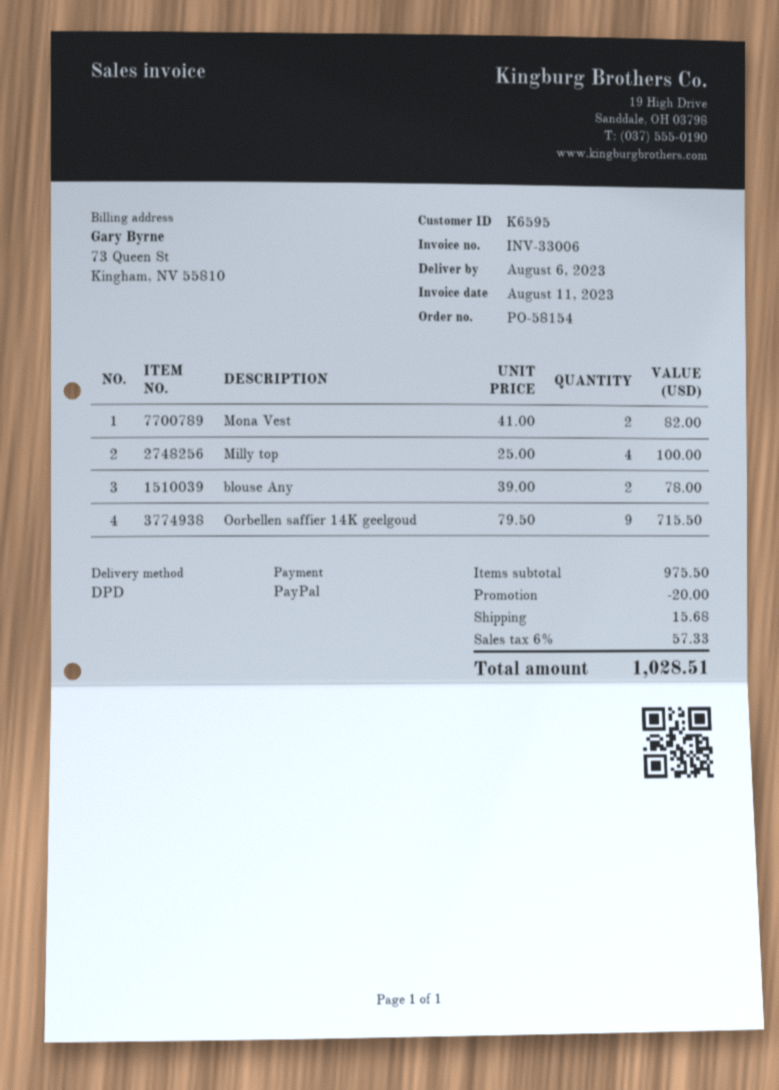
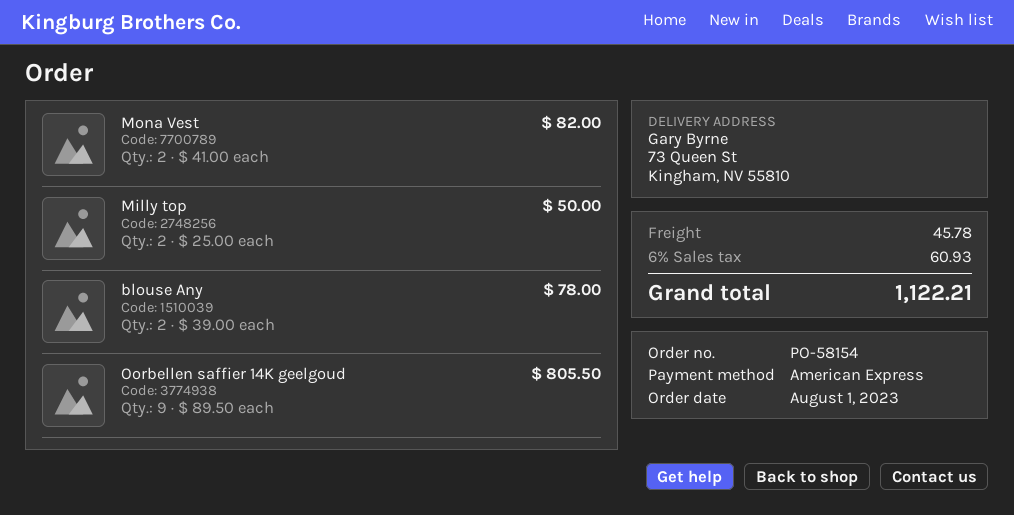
payment method: PayPal -> American Express
Milly top: 4 x 25.00 = 100.00 -> 2 x 25.00 = 50.00
Oorbellen saffier 14K geelgoud: 9 x 79.50 = 715.50 -> 9 x 89.50 = 805.50
discount: 20.00 -> none
shipping: 15.68 -> 45.78
tax: 6% = 57.33 -> 6% = 60.93
total: 1028.51 -> 1122.21

